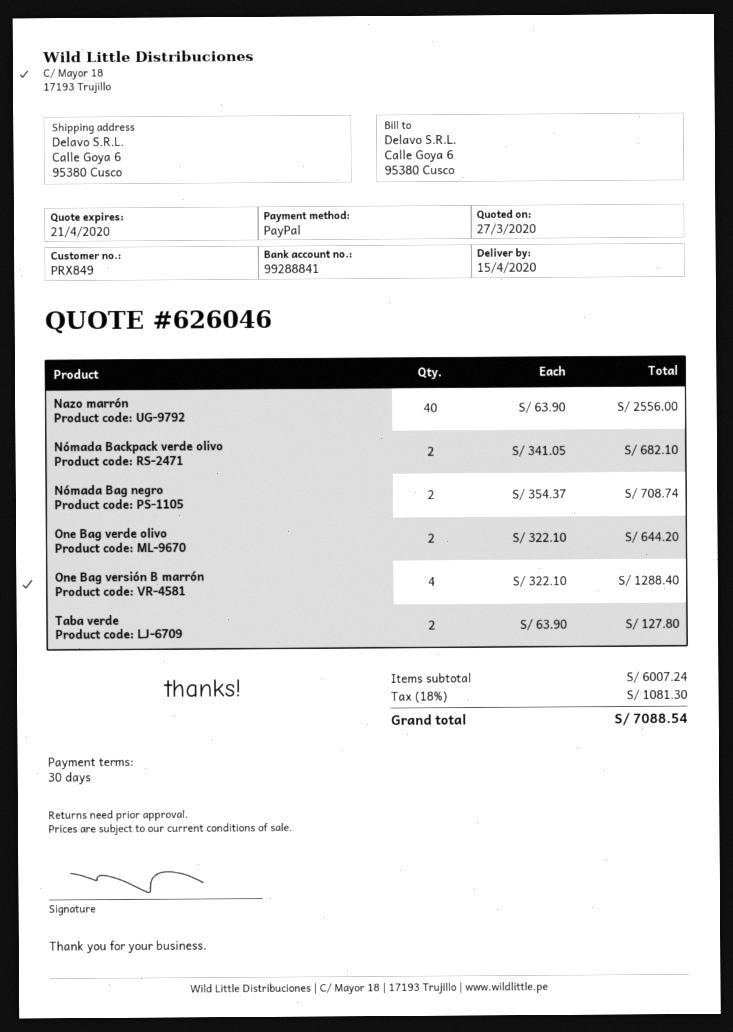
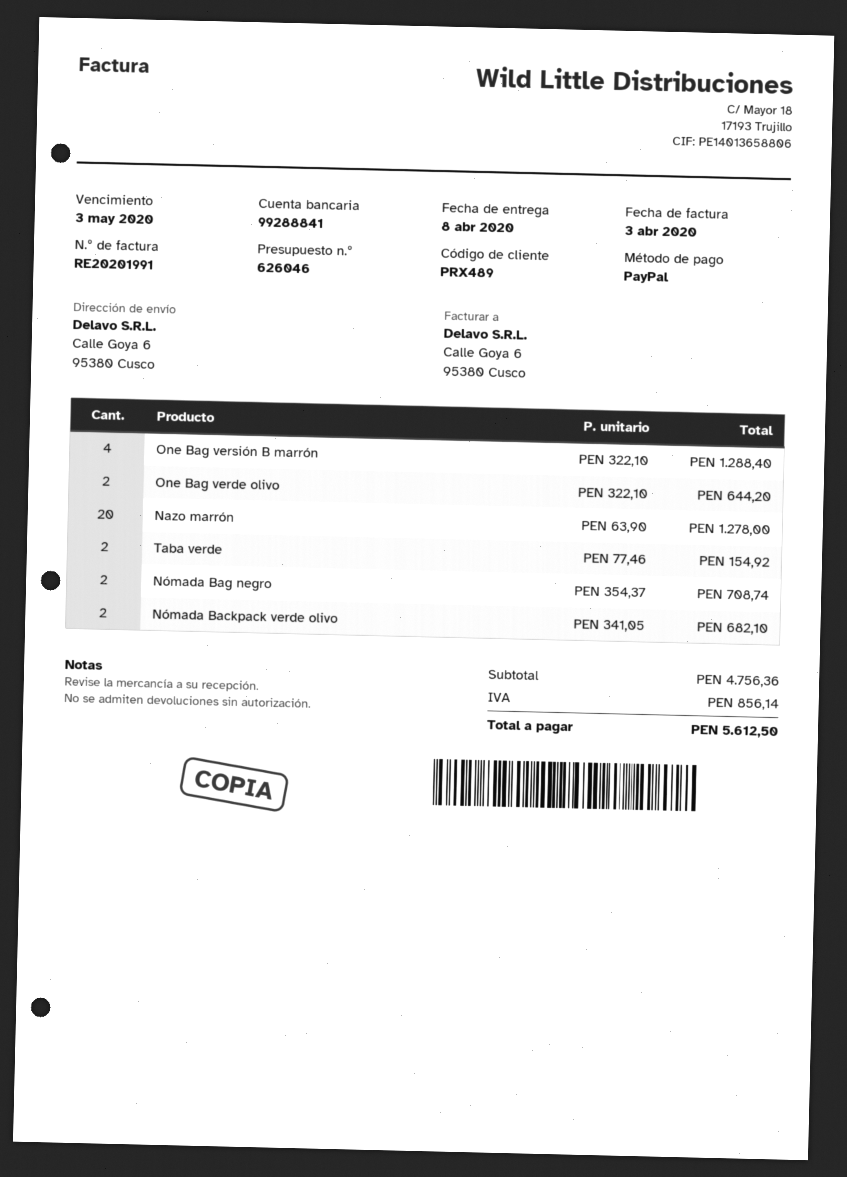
delivery date: 2020-04-15 -> 2020-04-08
customer number: PRX849 -> PRX489
Nazo marrón: 40 x 63.90 = 2556.00 -> 20 x 63.90 = 1278.00
Taba verde: 2 x 63.90 = 127.80 -> 2 x 77.46 = 154.92
subtotal: 6007.24 -> 4756.36
tax: 1081.30 -> 856.14
total: 7088.54 -> 5612.50

